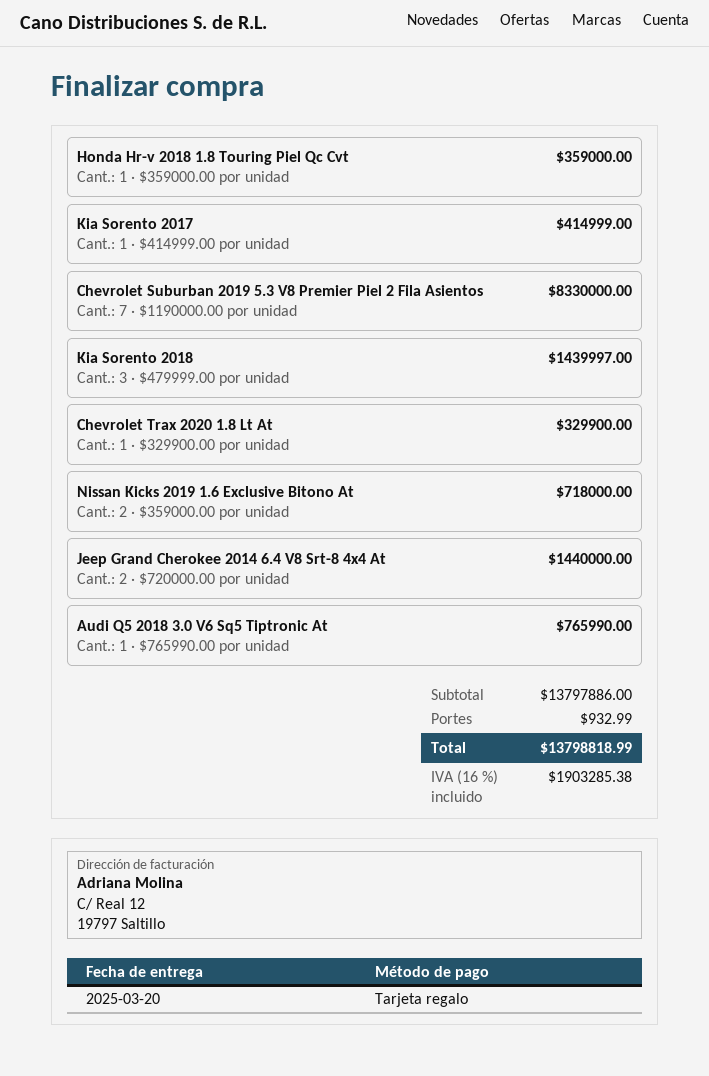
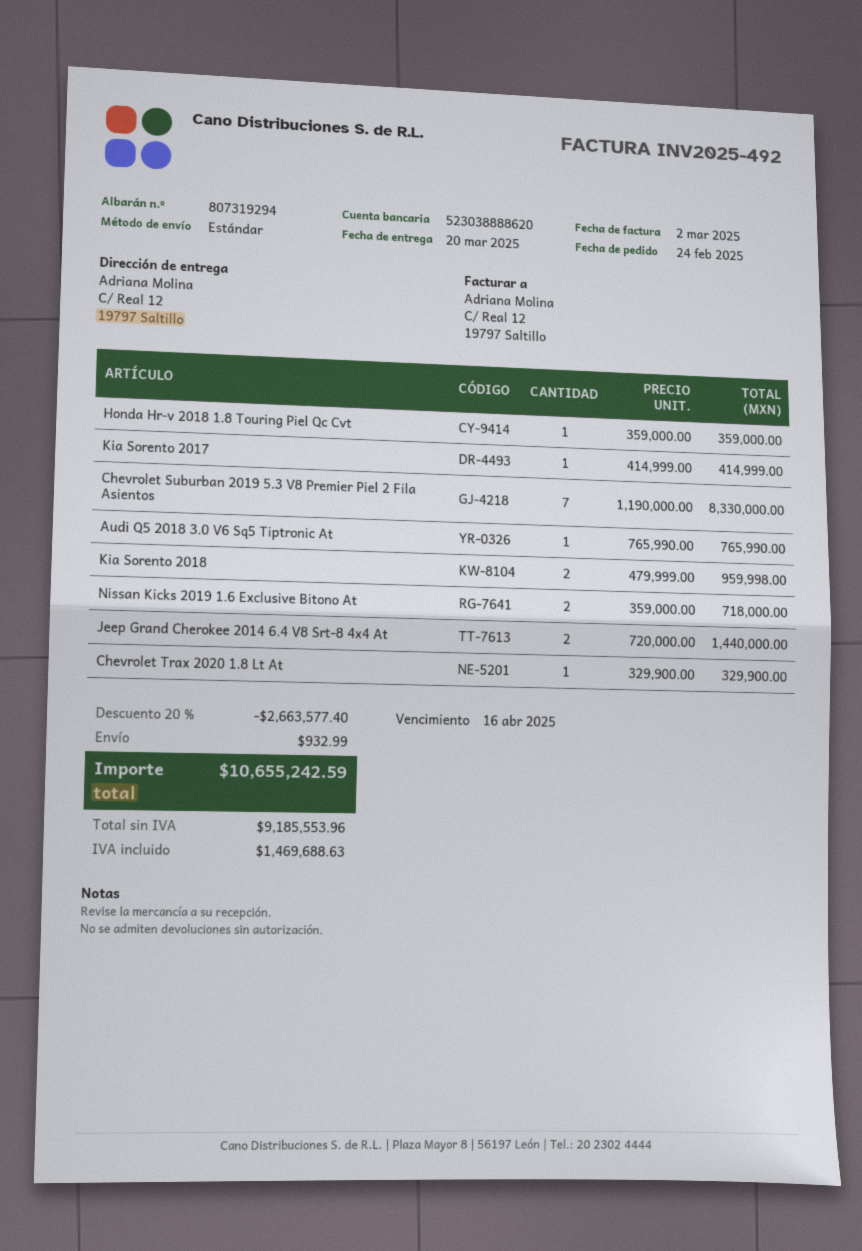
Kia Sorento 2018: 3 x 479999.00 = 1439997.00 -> 2 x 479999.00 = 959998.00
discount: none -> 20% = 2663577.40
tax: 1903285.38 -> 1469688.63
total: 13798818.99 -> 10655242.59

